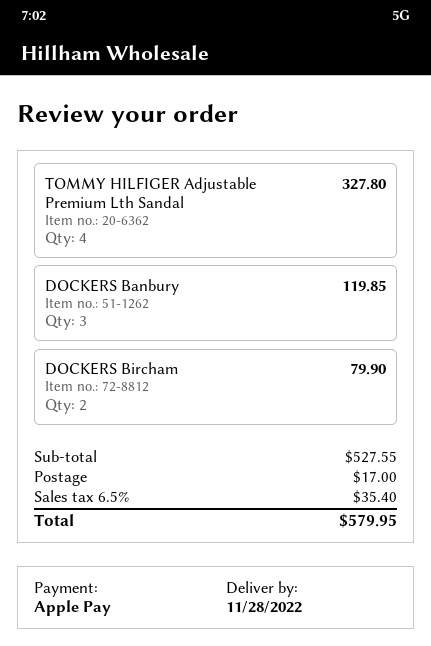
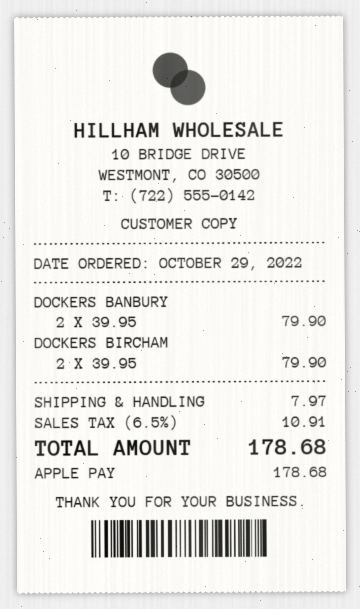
TOMMY HILFIGER Adjustable Premium Lth Sandal: 4 for 327.80 -> none
DOCKERS Banbury: 3 for 119.85 -> 2 for 79.90
shipping: 17.00 -> 7.97
tax: 6.5% = 35.40 -> 6.5% = 10.91
total: 579.95 -> 178.68

